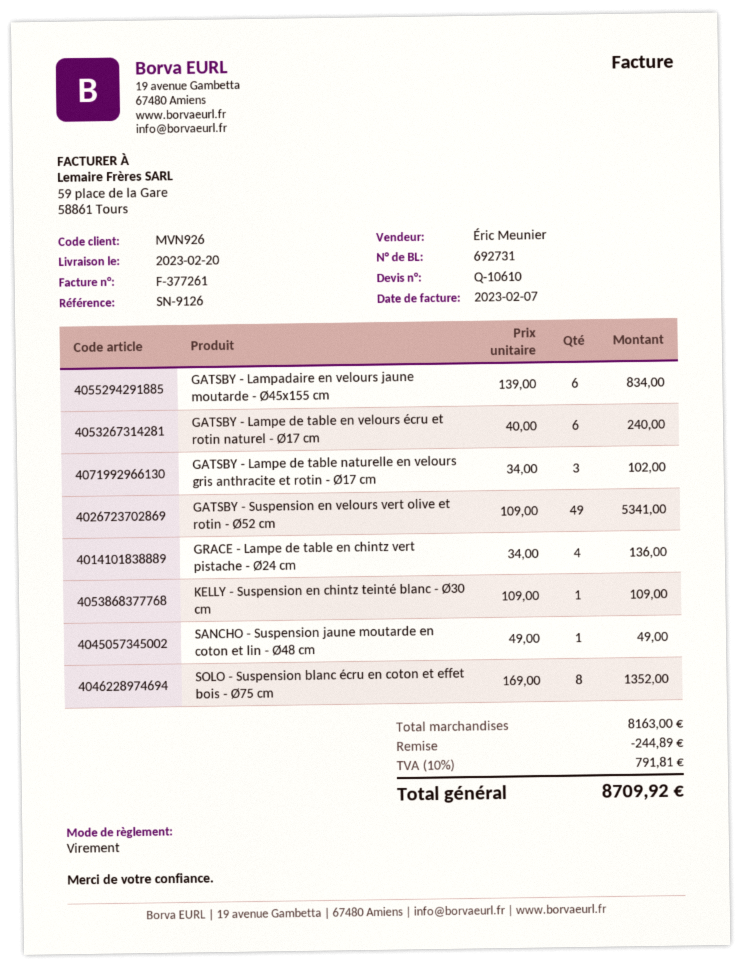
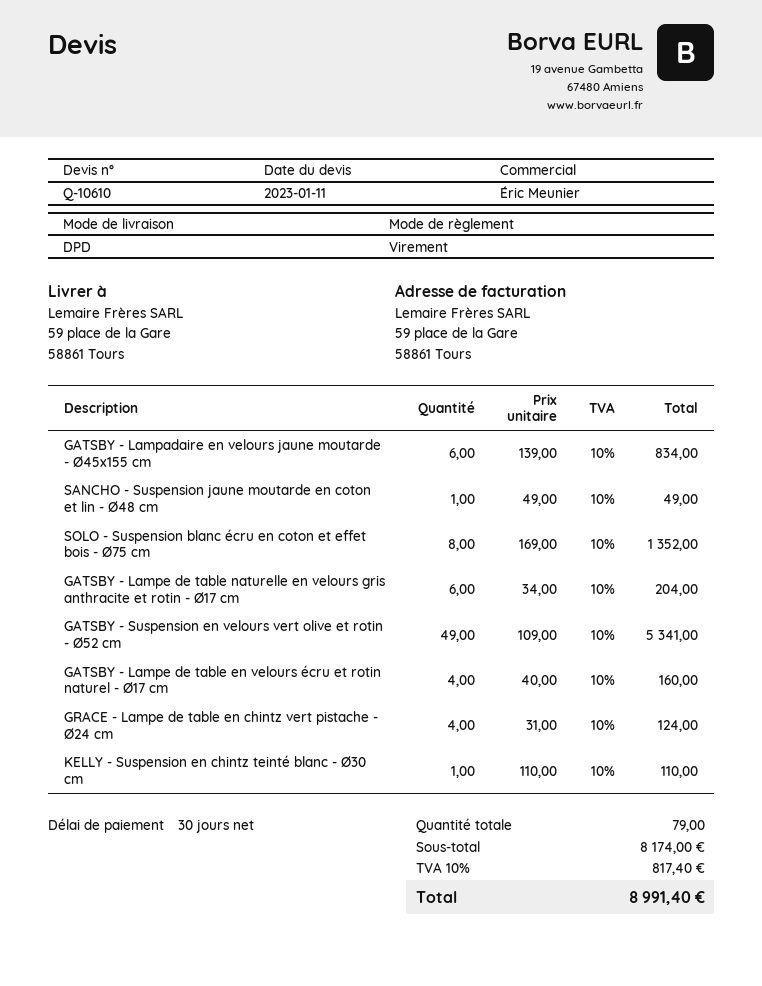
GATSBY - Lampe de table en velours écru et rotin naturel - Ø17 cm: 6 x 40.00 = 240.00 -> 4 x 40.00 = 160.00
GATSBY - Lampe de table naturelle en velours gris anthracite et rotin - Ø17 cm: 3 x 34.00 = 102.00 -> 6 x 34.00 = 204.00
GRACE - Lampe de table en chintz vert pistache - Ø24 cm: 4 x 34.00 = 136.00 -> 4 x 31.00 = 124.00
KELLY - Suspension en chintz teinté blanc - Ø30 cm: 1 x 109.00 = 109.00 -> 1 x 110.00 = 110.00
subtotal: 8163.00 -> 8174.00
discount: 244.89 -> none
tax: 10% = 791.81 -> 10% = 817.40
total: 8709.92 -> 8991.40

